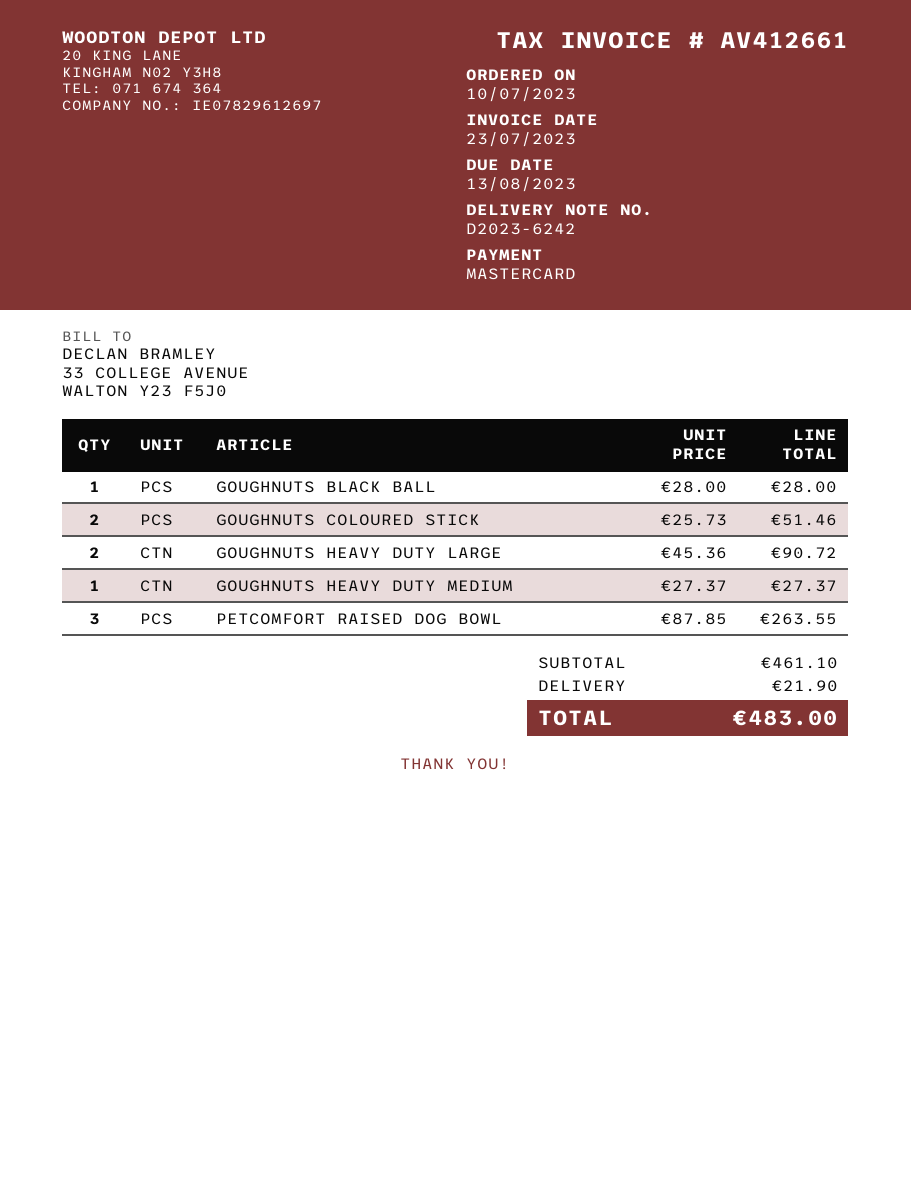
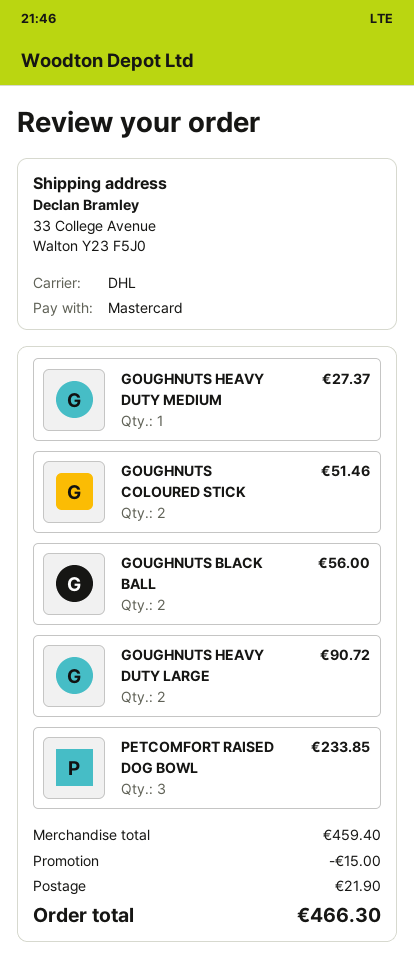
GOUGHNUTS BLACK BALL: 1 for 28.00 -> 2 for 56.00
PETCOMFORT RAISED DOG BOWL: 3 for 263.55 -> 3 for 233.85
subtotal: 461.10 -> 459.40
discount: none -> 15.00
total: 483.00 -> 466.30

